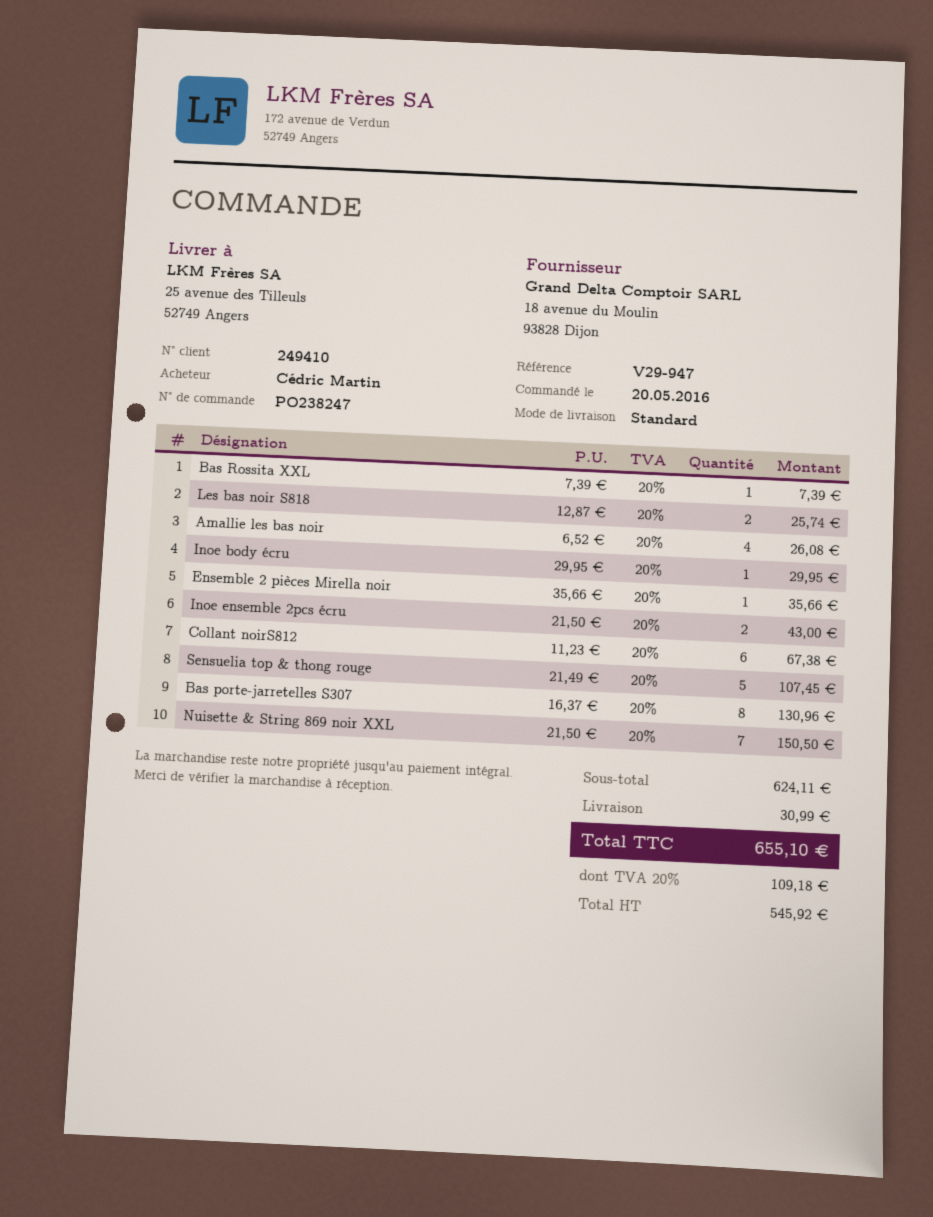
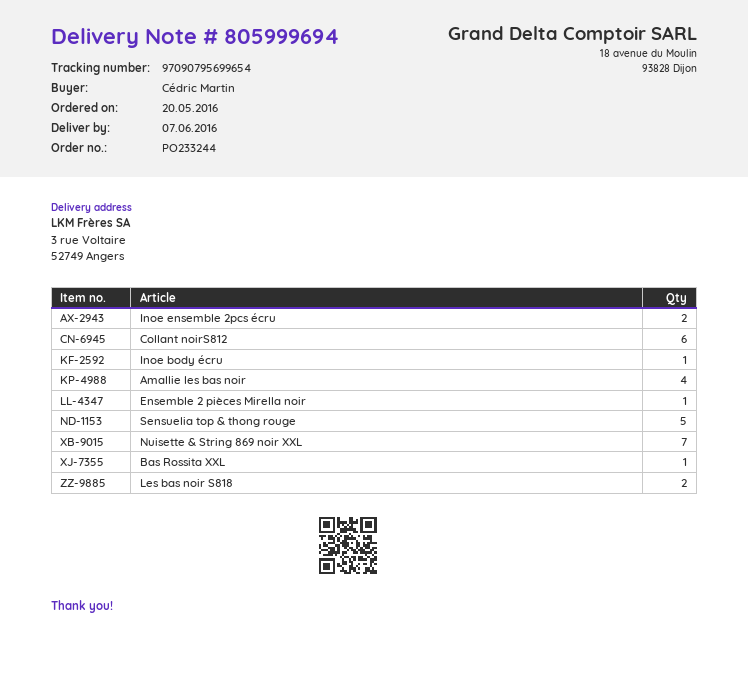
order number: PO238247 -> PO233244
ship to: 25 avenue des Tilleuls, 52749 Angers -> 3 rue Voltaire, 52749 Angers
Bas porte-jarretelles S307: 8 -> none

